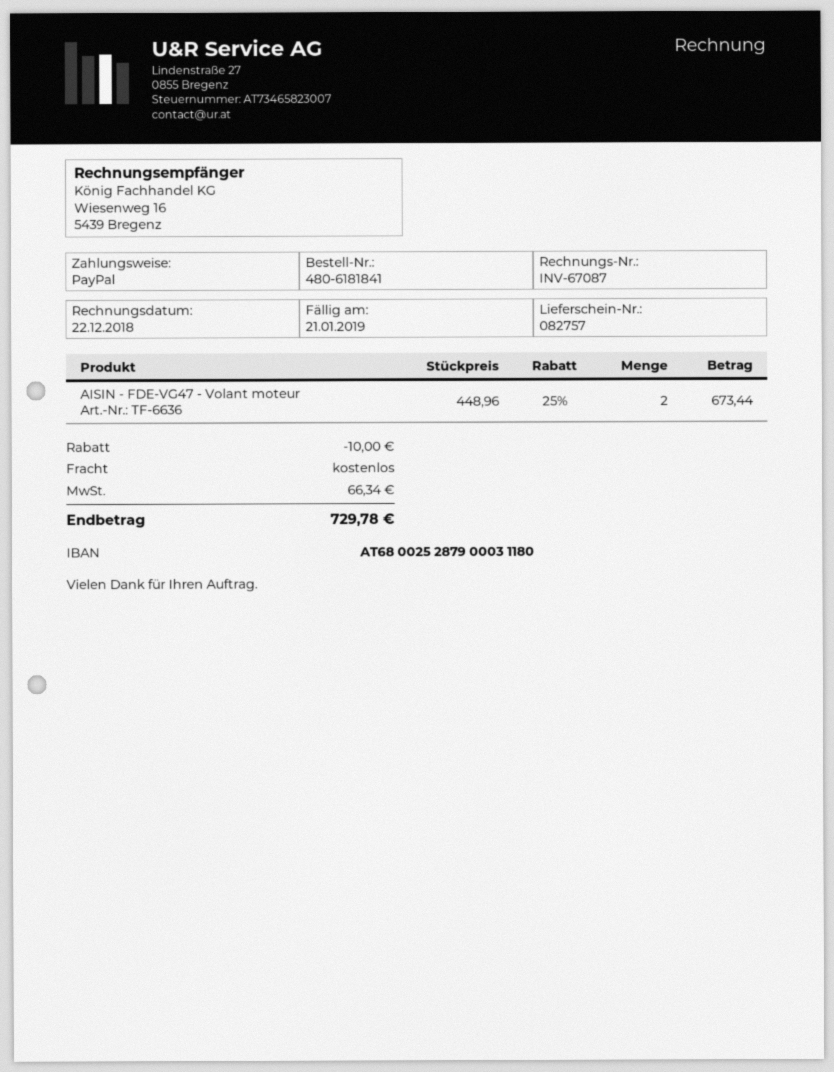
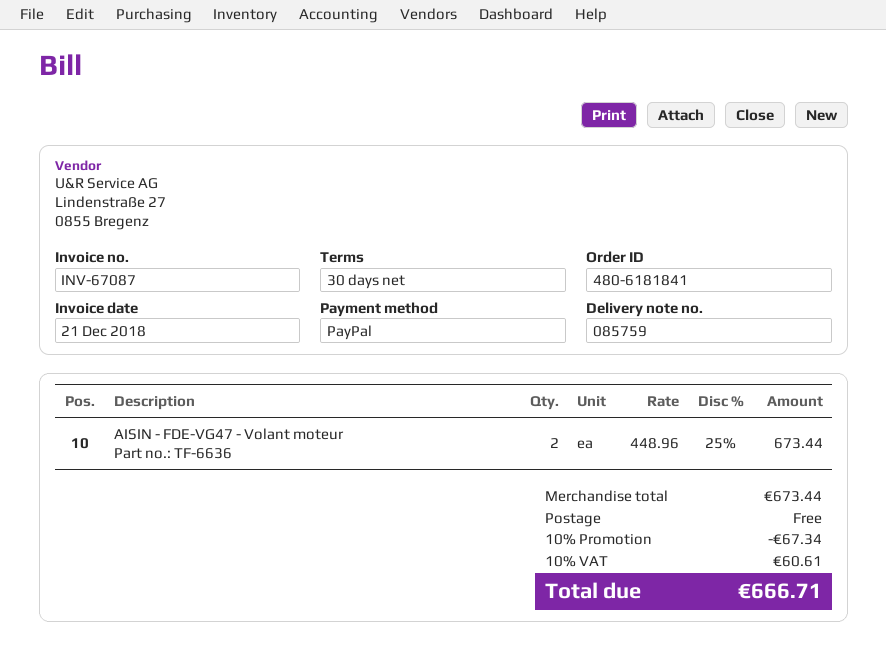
delivery note number: 082757 -> 085759
invoice date: 2018-12-22 -> 2018-12-21
discount: 10.00 -> 67.34
tax: 66.34 -> 60.61
total: 729.78 -> 666.71

